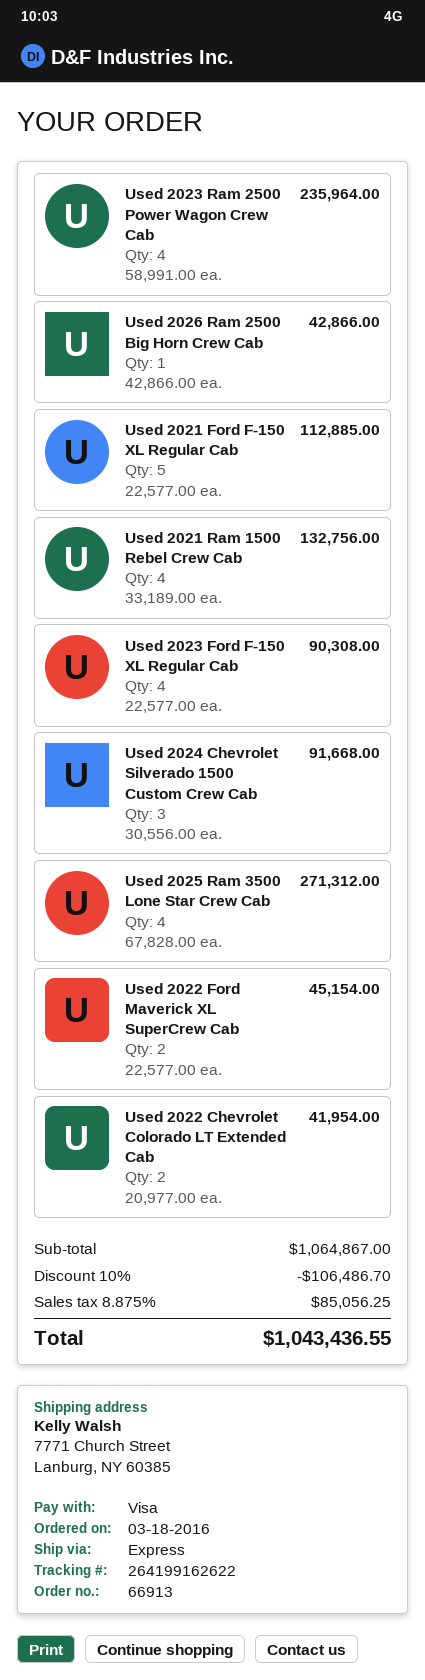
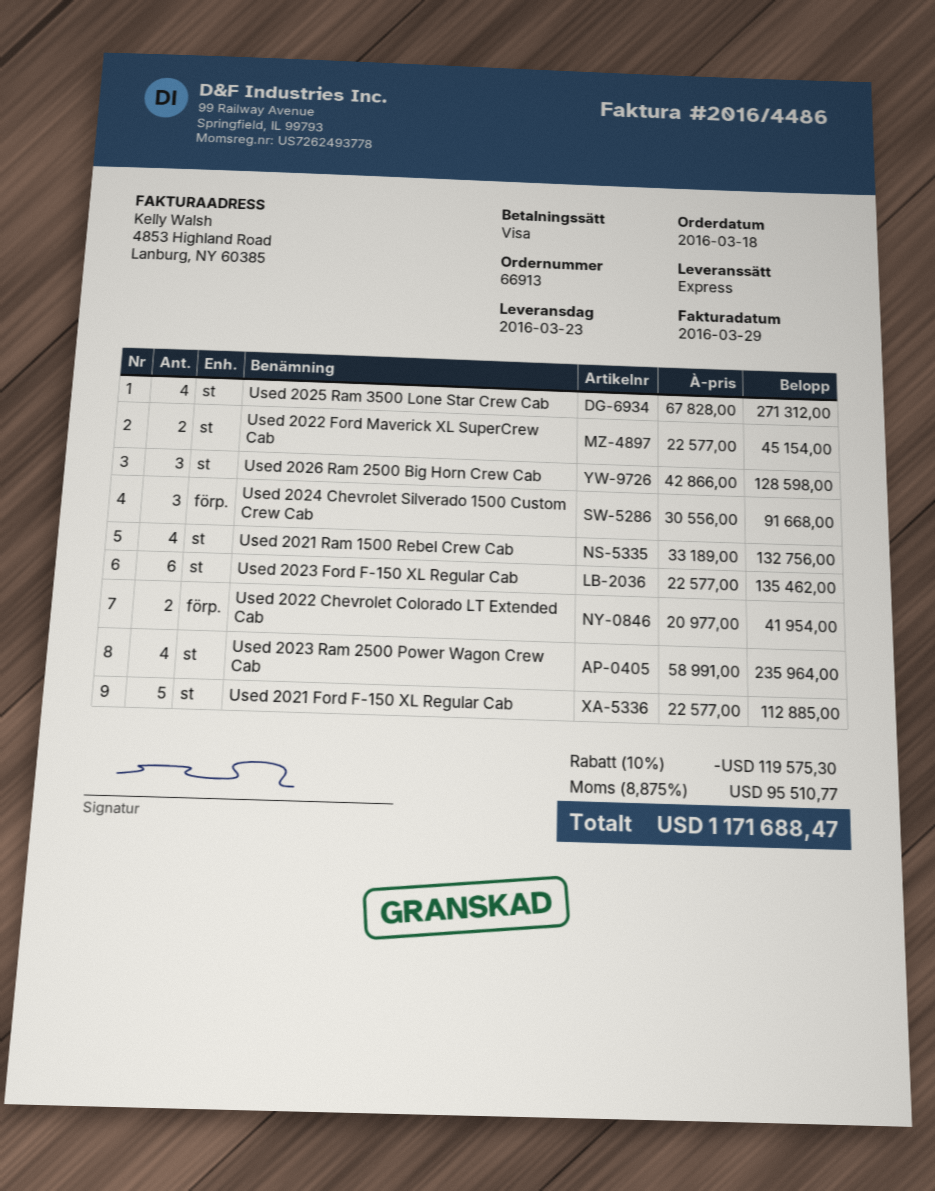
Used 2026 Ram 2500 Big Horn Crew Cab: 1 x 42866.00 = 42866.00 -> 3 x 42866.00 = 128598.00
Used 2023 Ford F-150 XL Regular Cab: 4 x 22577.00 = 90308.00 -> 6 x 22577.00 = 135462.00
discount: 10% = 106486.70 -> 10% = 119575.30
tax: 8.875% = 85056.25 -> 8.875% = 95510.77
total: 1043436.55 -> 1171688.47

